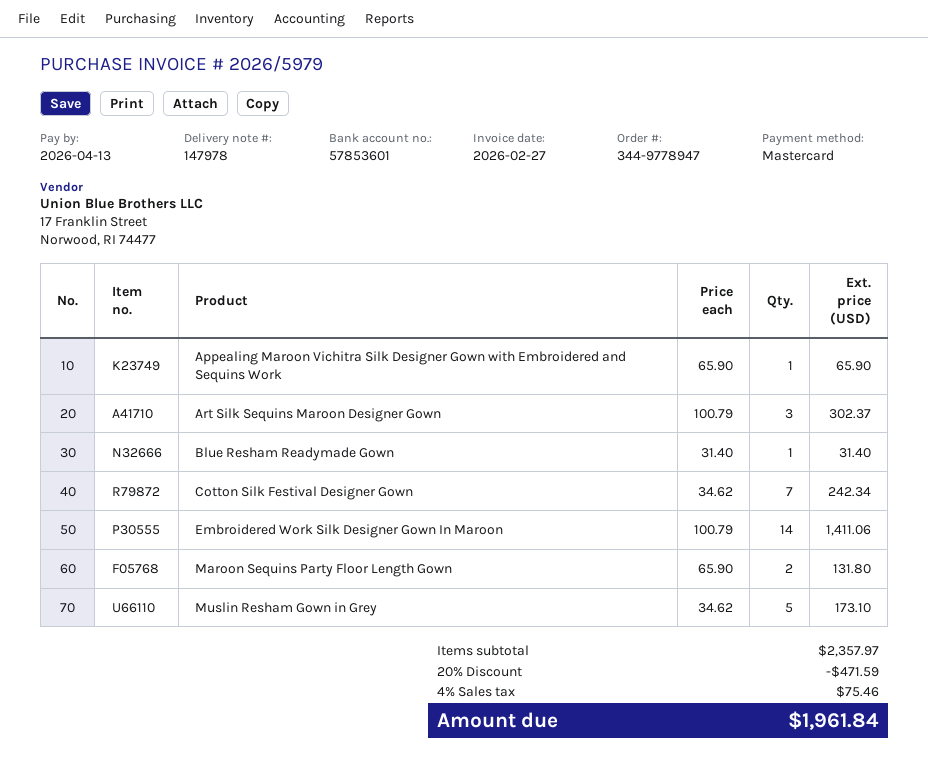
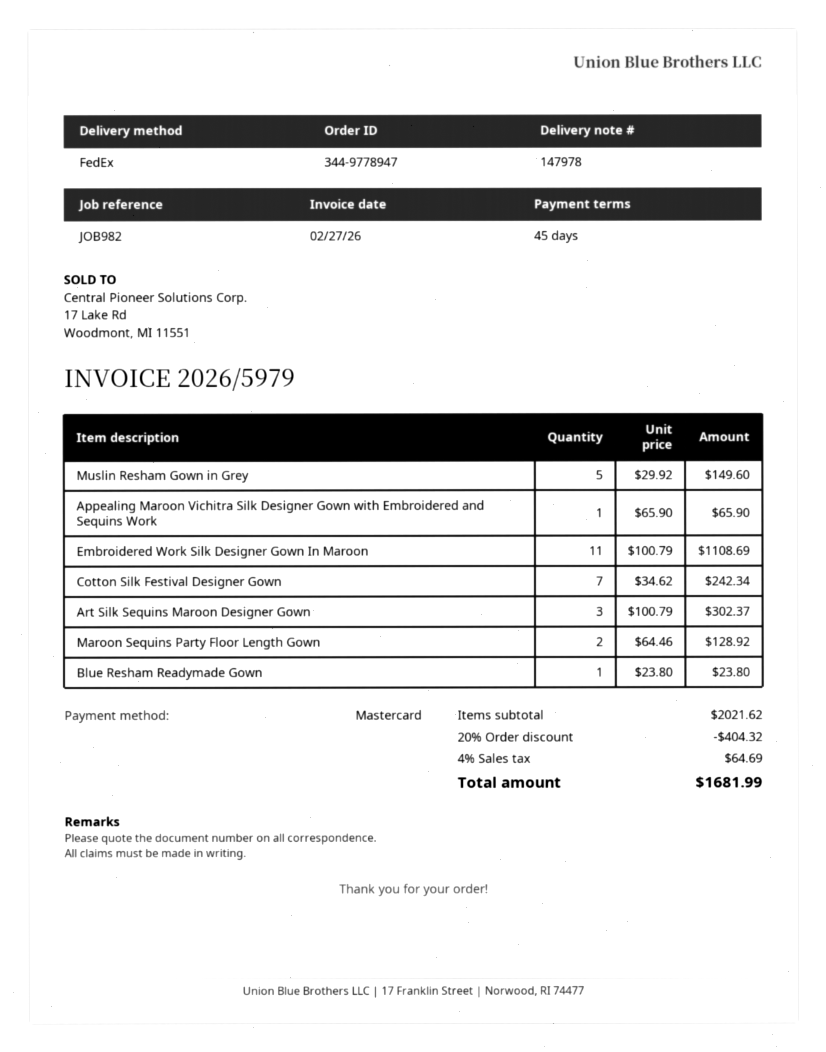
Blue Resham Readymade Gown: 1 x 31.40 = 31.40 -> 1 x 23.80 = 23.80
Embroidered Work Silk Designer Gown In Maroon: 14 x 100.79 = 1411.06 -> 11 x 100.79 = 1108.69
Maroon Sequins Party Floor Length Gown: 2 x 65.90 = 131.80 -> 2 x 64.46 = 128.92
Muslin Resham Gown in Grey: 5 x 34.62 = 173.10 -> 5 x 29.92 = 149.60
subtotal: 2357.97 -> 2021.62
discount: 20% = 471.59 -> 20% = 404.32
tax: 4% = 75.46 -> 4% = 64.69
total: 1961.84 -> 1681.99

